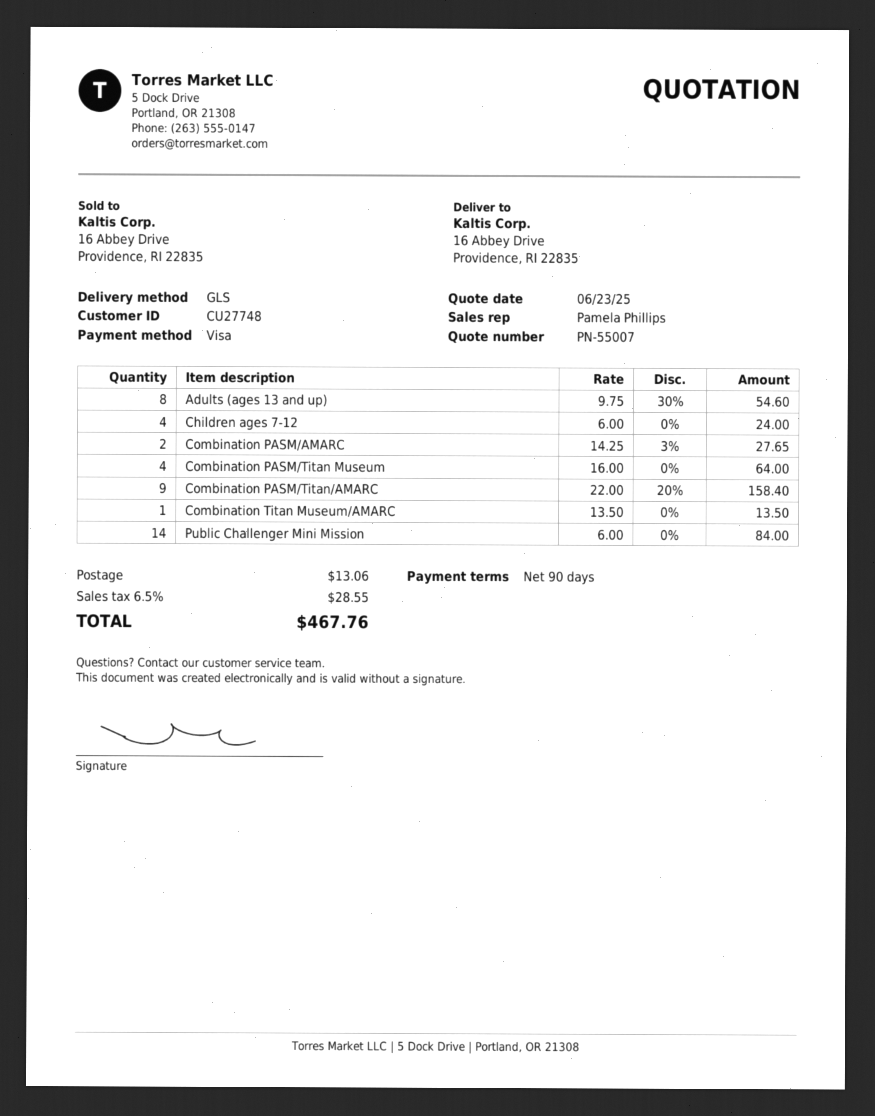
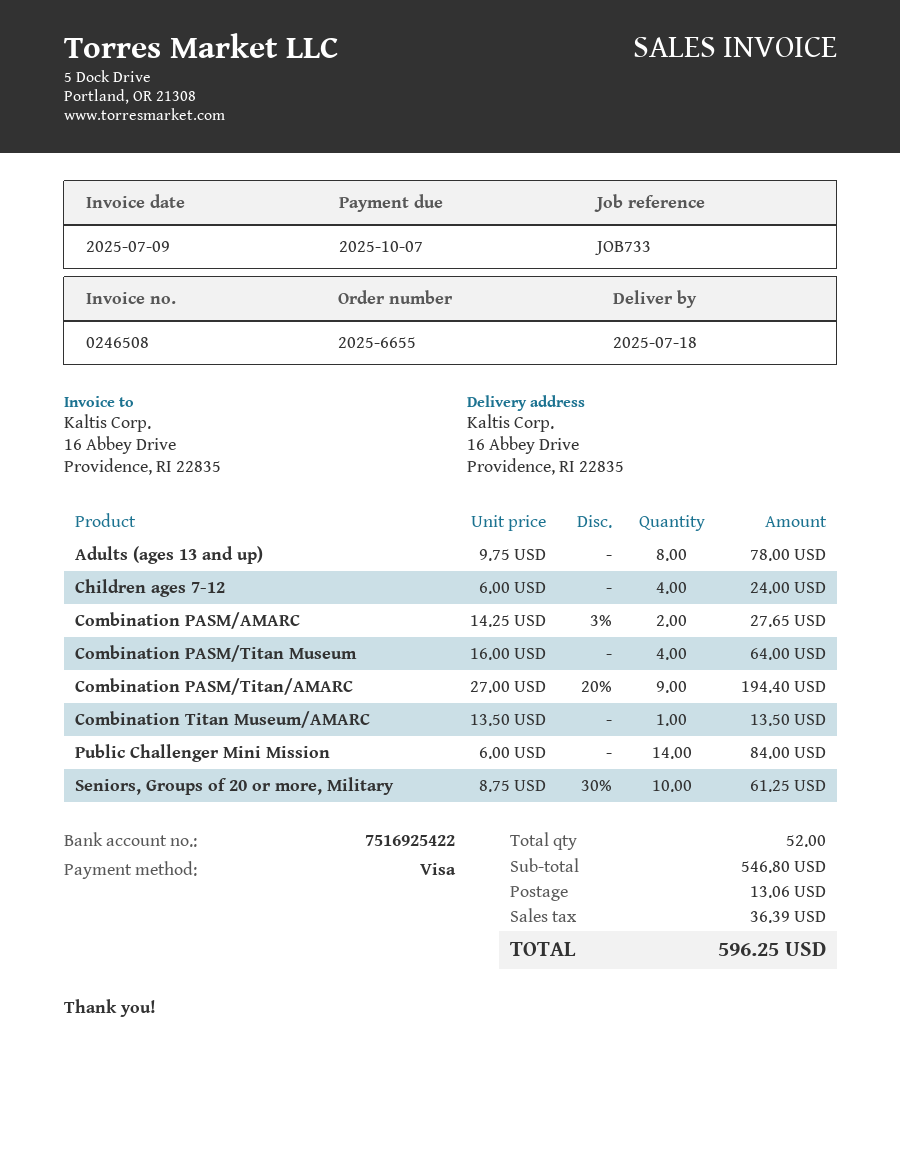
Adults (ages 13 and up): 8 x 9.75 - 30% = 54.60 -> 8 x 9.75 = 78.00
Combination PASM/Titan/AMARC: 9 x 22.00 - 20% = 158.40 -> 9 x 27.00 - 20% = 194.40
Seniors, Groups of 20 or more, Military: none -> 10 x 8.75 - 30% = 61.25
tax: 28.55 -> 36.39
total: 467.76 -> 596.25

